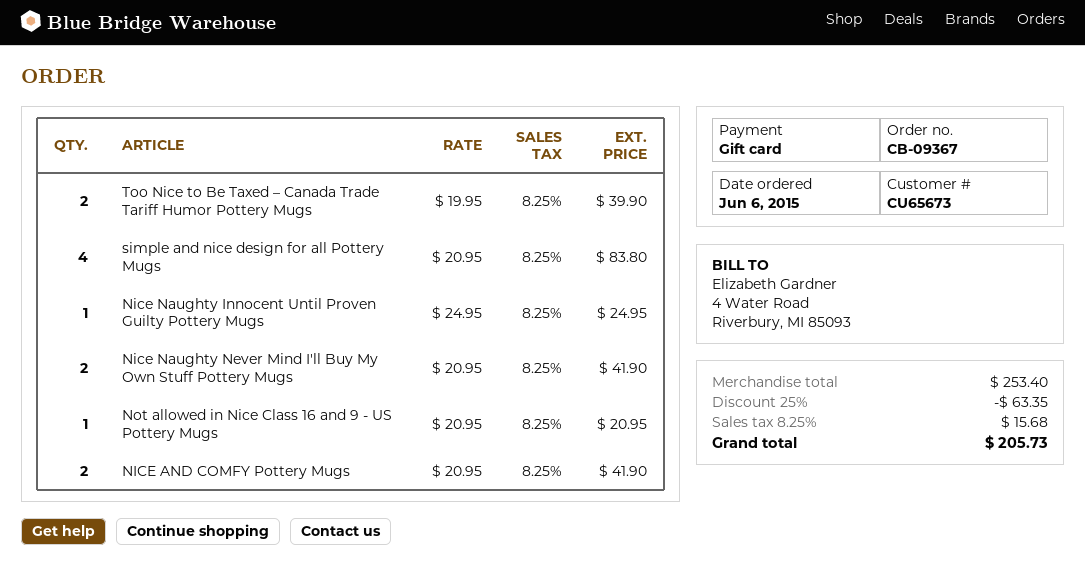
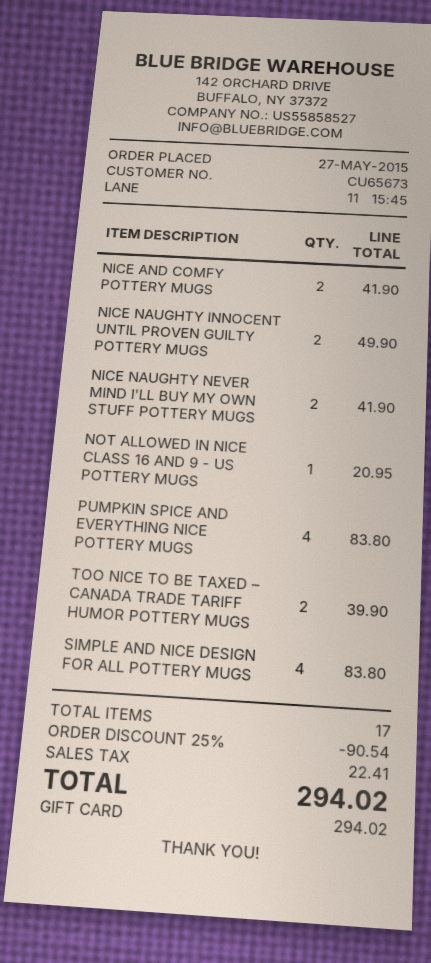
order date: 2015-06-06 -> 2015-05-27
Nice Naughty Innocent Until Proven Guilty Pottery Mugs: 1 for 24.95 -> 2 for 49.90
PUMPKIN SPICE AND EVERYTHING NICE POTTERY MUGS: none -> 4 for 83.80
discount: 25% = 63.35 -> 25% = 90.54
tax: 15.68 -> 22.41
total: 205.73 -> 294.02

